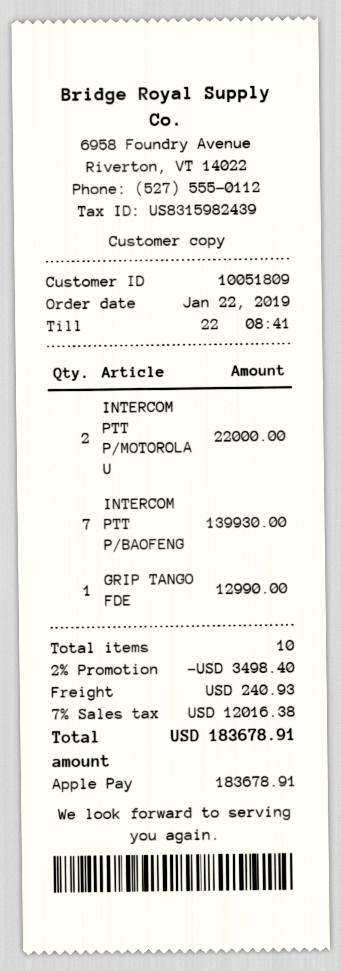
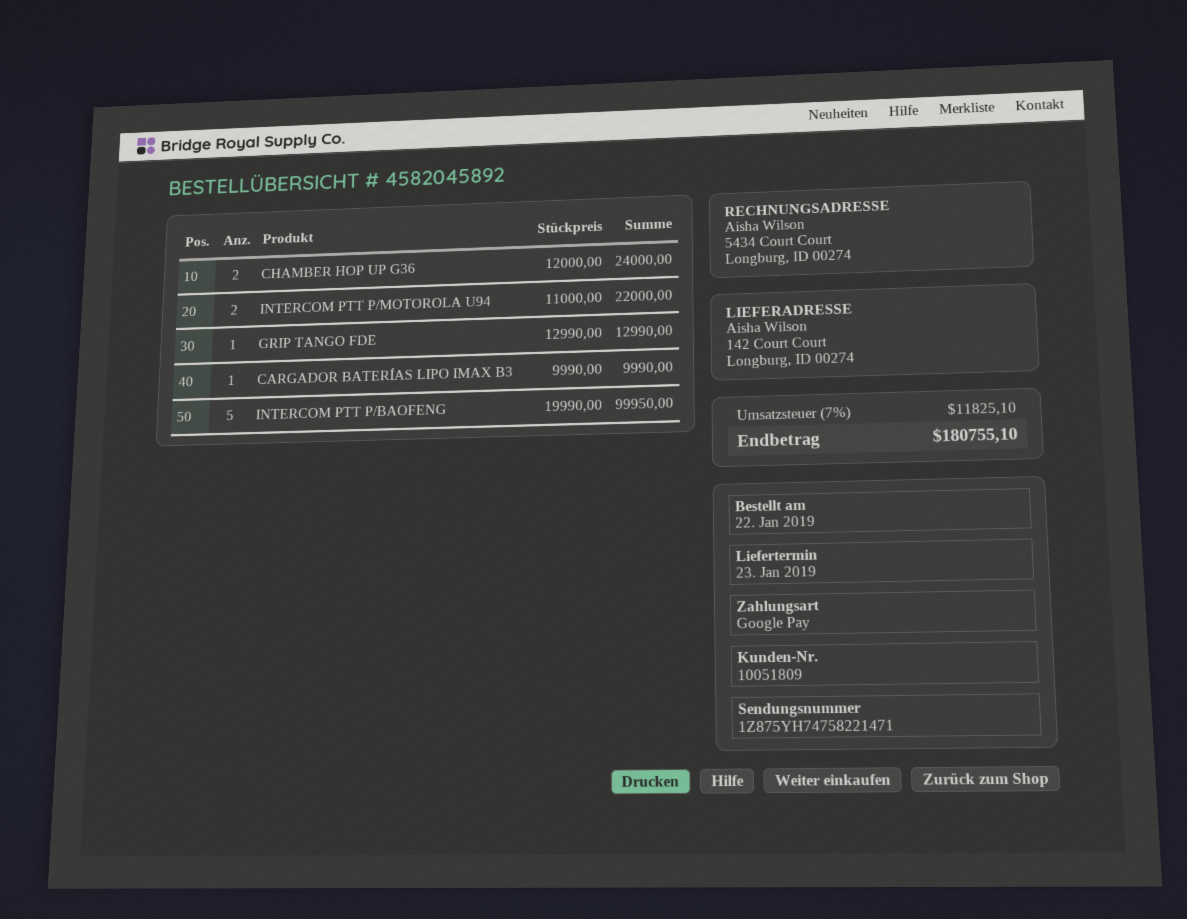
payment method: Apple Pay -> Google Pay
INTERCOM PTT P/BAOFENG: 7 for 139930.00 -> 5 for 99950.00
CHAMBER HOP UP G36: none -> 2 for 24000.00
CARGADOR BATERÍAS LIPO IMAX B3: none -> 1 for 9990.00
discount: 2% = 3498.40 -> none
shipping: 240.93 -> none
tax: 7% = 12016.38 -> 7% = 11825.10
total: 183678.91 -> 180755.10

